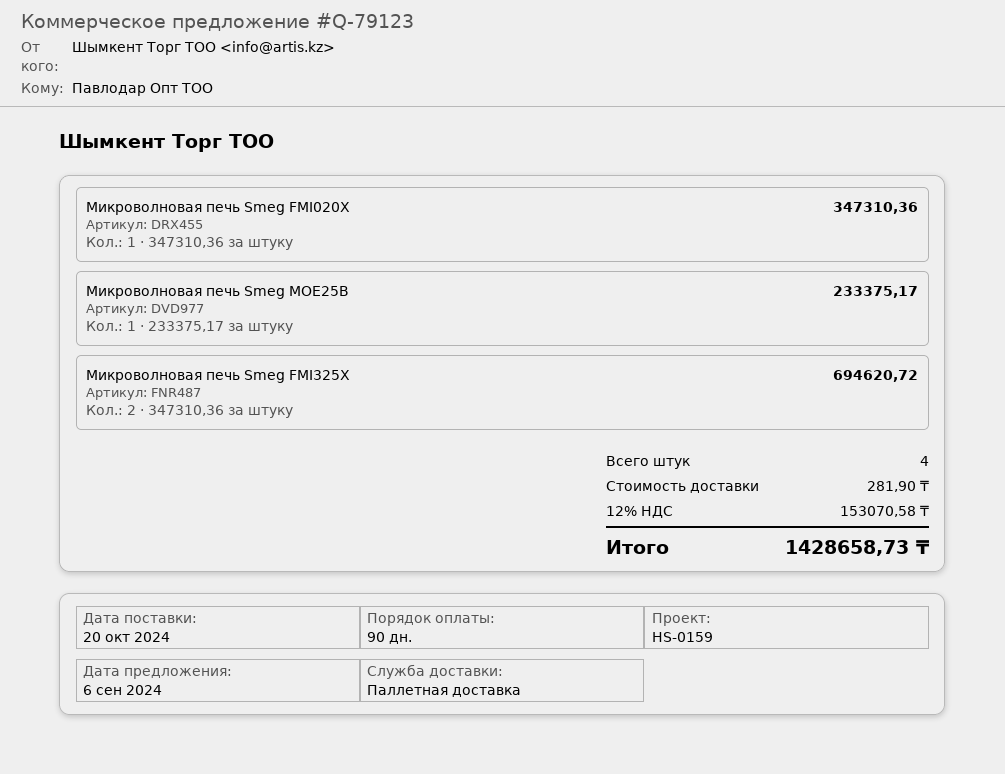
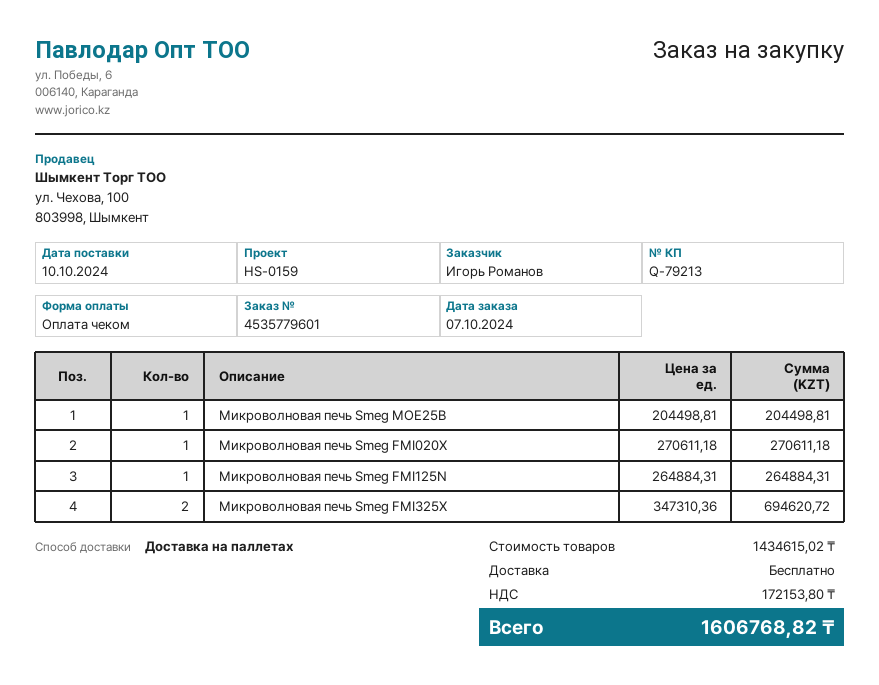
quote number: Q-79123 -> Q-79213
delivery date: 2024-10-20 -> 2024-10-10
Микроволновая печь Smeg FMI020X: 1 x 347310.36 = 347310.36 -> 1 x 270611.18 = 270611.18
Микроволновая печь Smeg MOE25B: 1 x 233375.17 = 233375.17 -> 1 x 204498.81 = 204498.81
Микроволновая печь Smeg FMI125N: none -> 1 x 264884.31 = 264884.31
shipping: 281.90 -> 0.00
tax: 153070.58 -> 172153.80
total: 1428658.73 -> 1606768.82

